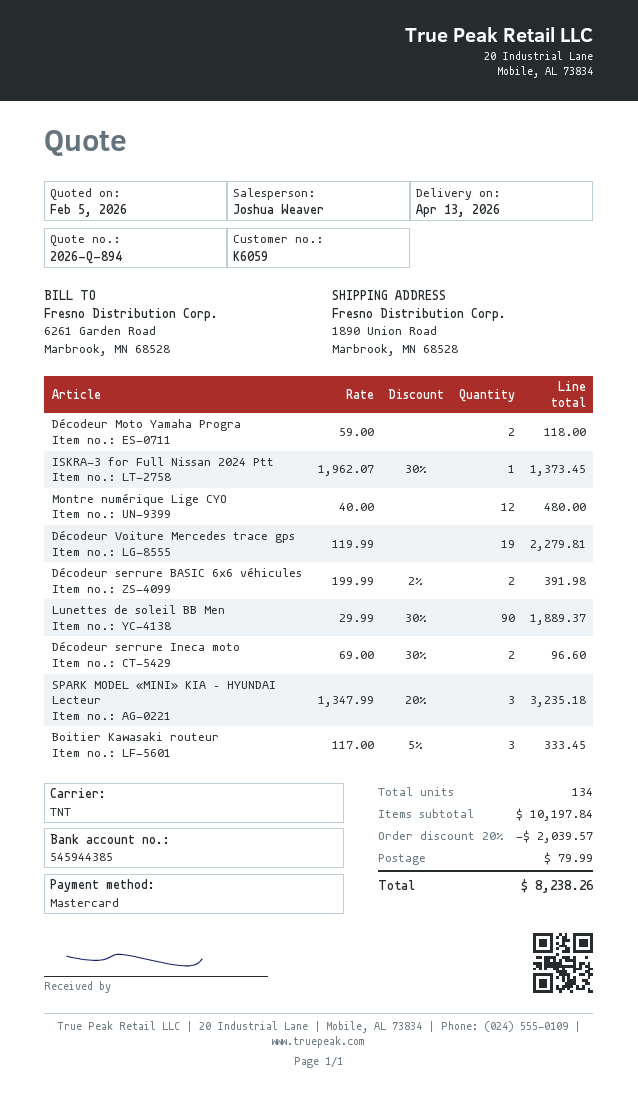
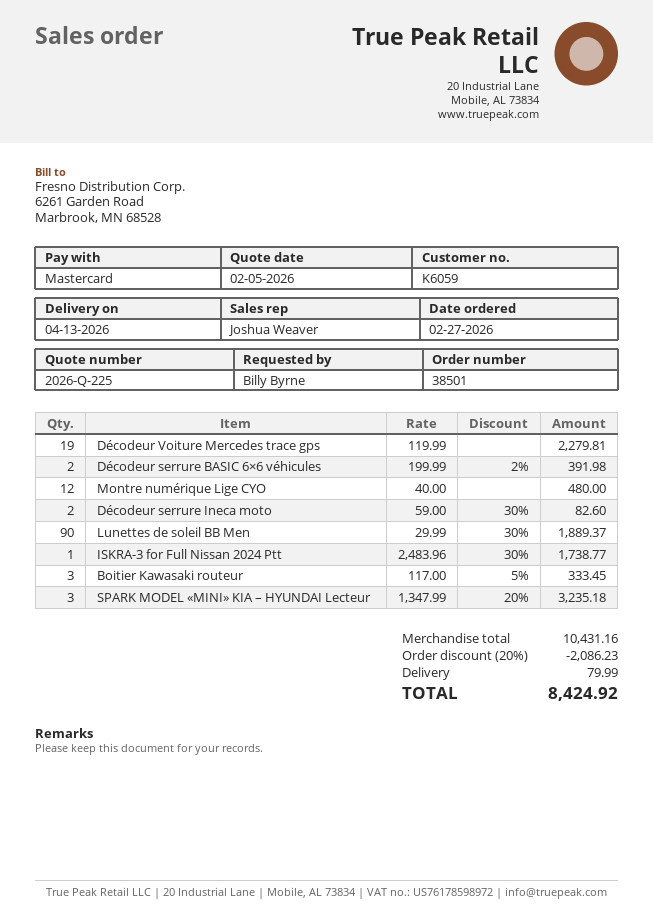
quote number: 2026-Q-894 -> 2026-Q-225
Décodeur Moto Yamaha Progra: 2 x 59.00 = 118.00 -> none
ISKRA-3 for Full Nissan 2024 Ptt: 1 x 1962.07 - 30% = 1373.45 -> 1 x 2483.96 - 30% = 1738.77
Décodeur serrure Ineca moto: 2 x 69.00 - 30% = 96.60 -> 2 x 59.00 - 30% = 82.60
subtotal: 10197.84 -> 10431.16
discount: 20% = 2039.57 -> 20% = 2086.23
total: 8238.26 -> 8424.92

